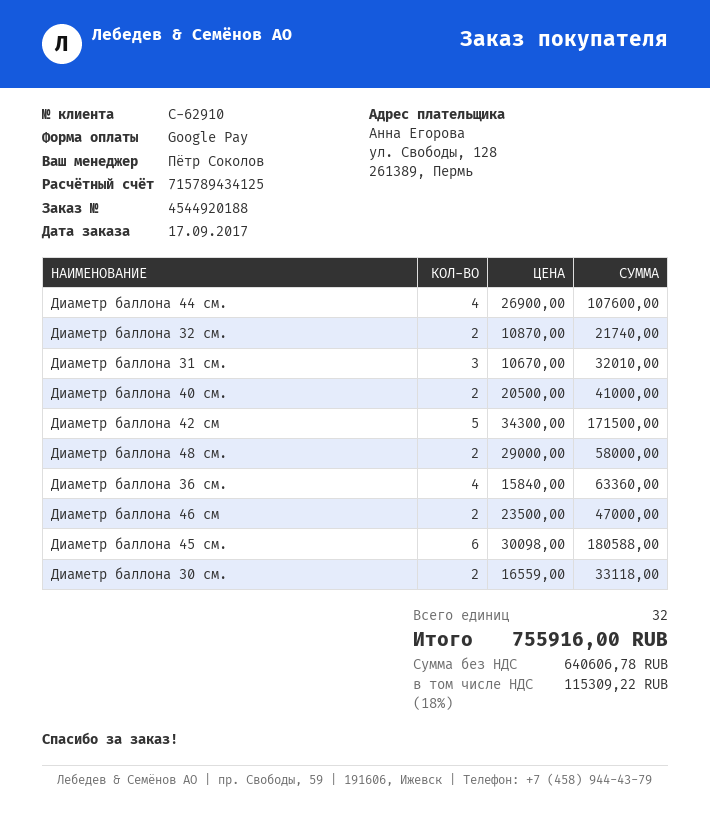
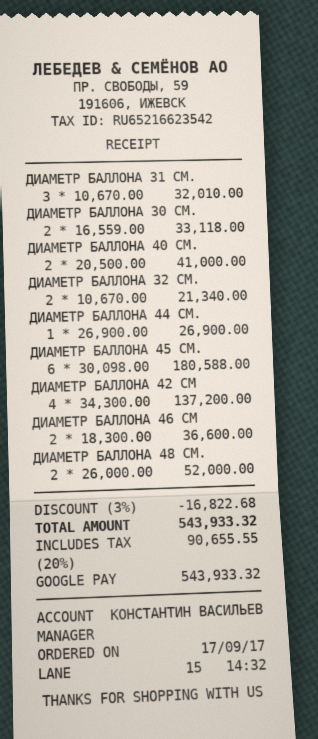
sales rep: Пётр Соколов -> КОНСТАНТИН ВАСИЛЬЕВ
Диаметр баллона 44 см.: 4 x 26900.00 = 107600.00 -> 1 x 26900.00 = 26900.00
Диаметр баллона 32 см.: 2 x 10870.00 = 21740.00 -> 2 x 10670.00 = 21340.00
Диаметр баллона 42 см: 5 x 34300.00 = 171500.00 -> 4 x 34300.00 = 137200.00
Диаметр баллона 48 см.: 2 x 29000.00 = 58000.00 -> 2 x 26000.00 = 52000.00
Диаметр баллона 36 см.: 4 x 15840.00 = 63360.00 -> none
Диаметр баллона 46 см: 2 x 23500.00 = 47000.00 -> 2 x 18300.00 = 36600.00
discount: none -> 3% = 16822.68
tax: 18% = 115309.22 -> 20% = 90655.55
total: 755916.00 -> 543933.32

